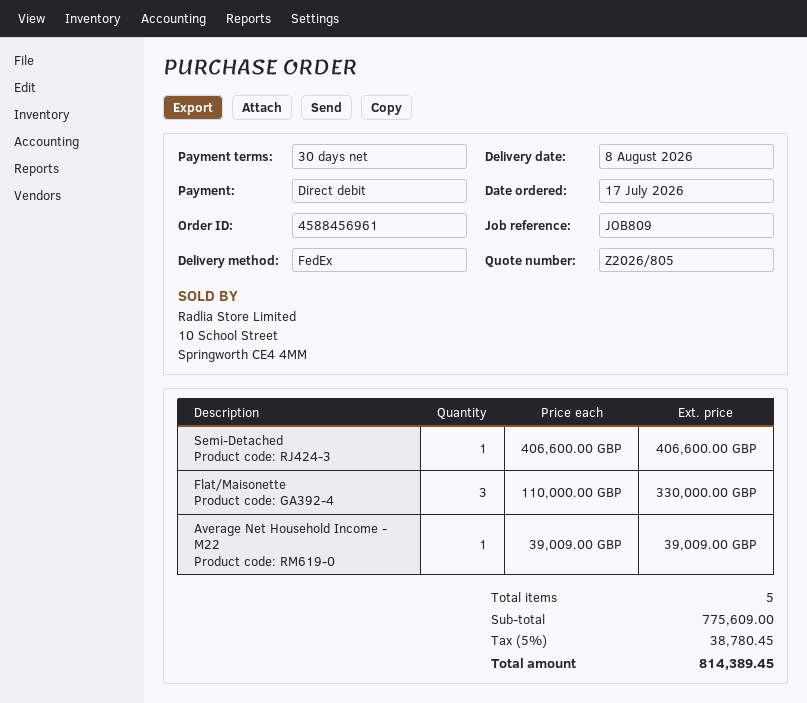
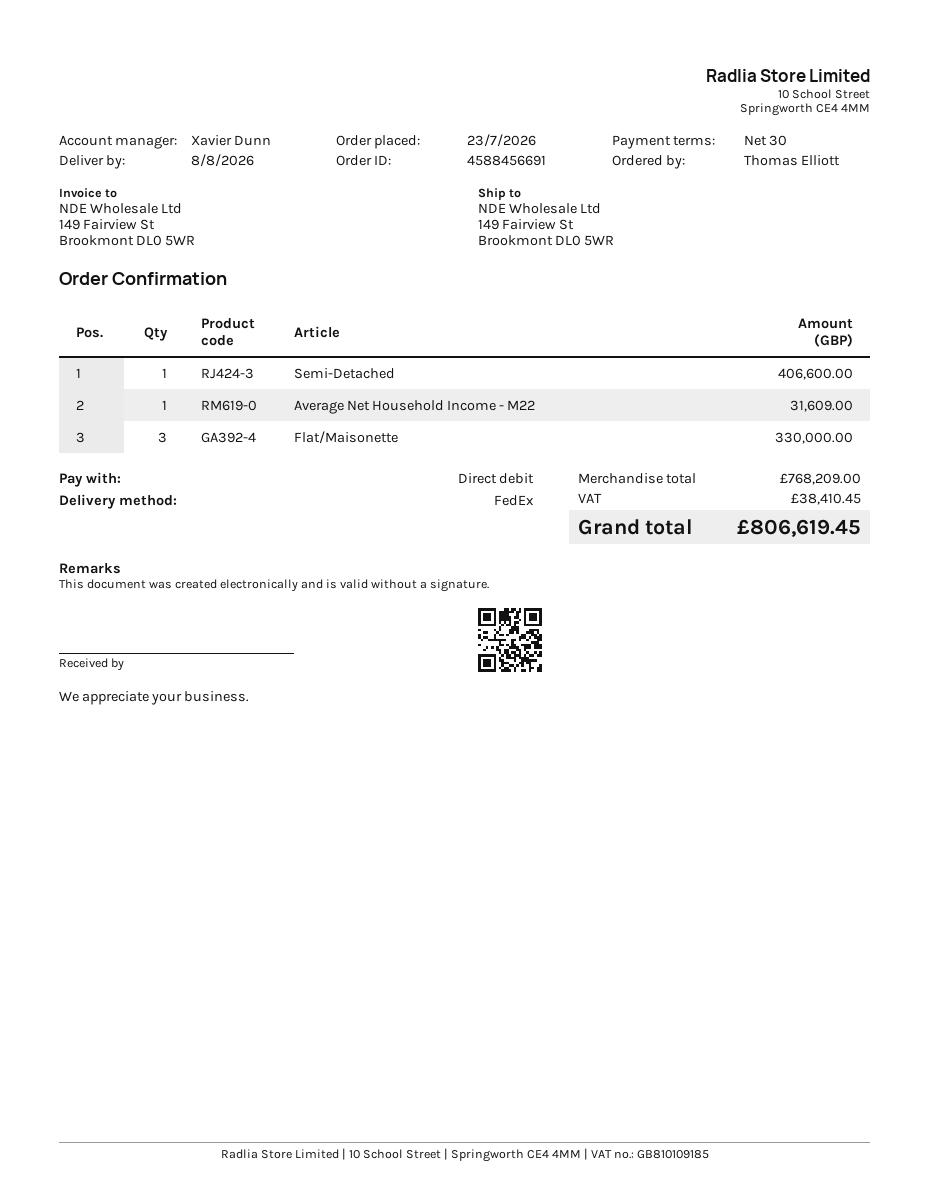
order number: 4588456961 -> 4588456691
order date: 2026-07-17 -> 2026-07-23
Average Net Household Income - M22: 1 for 39009.00 -> 1 for 31609.00
subtotal: 775609.00 -> 768209.00
tax: 38780.45 -> 38410.45
total: 814389.45 -> 806619.45

